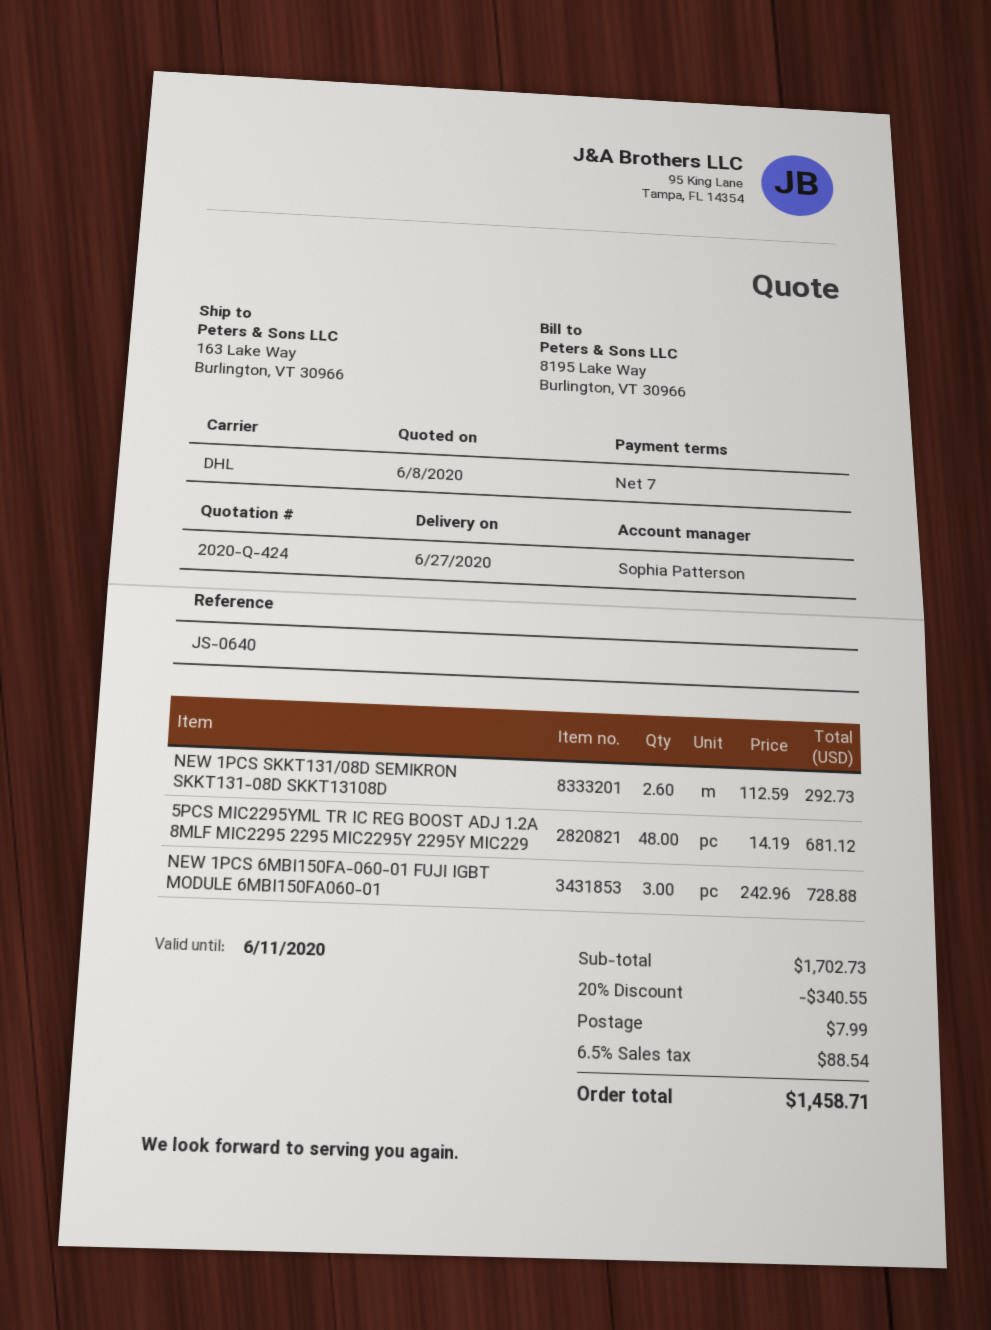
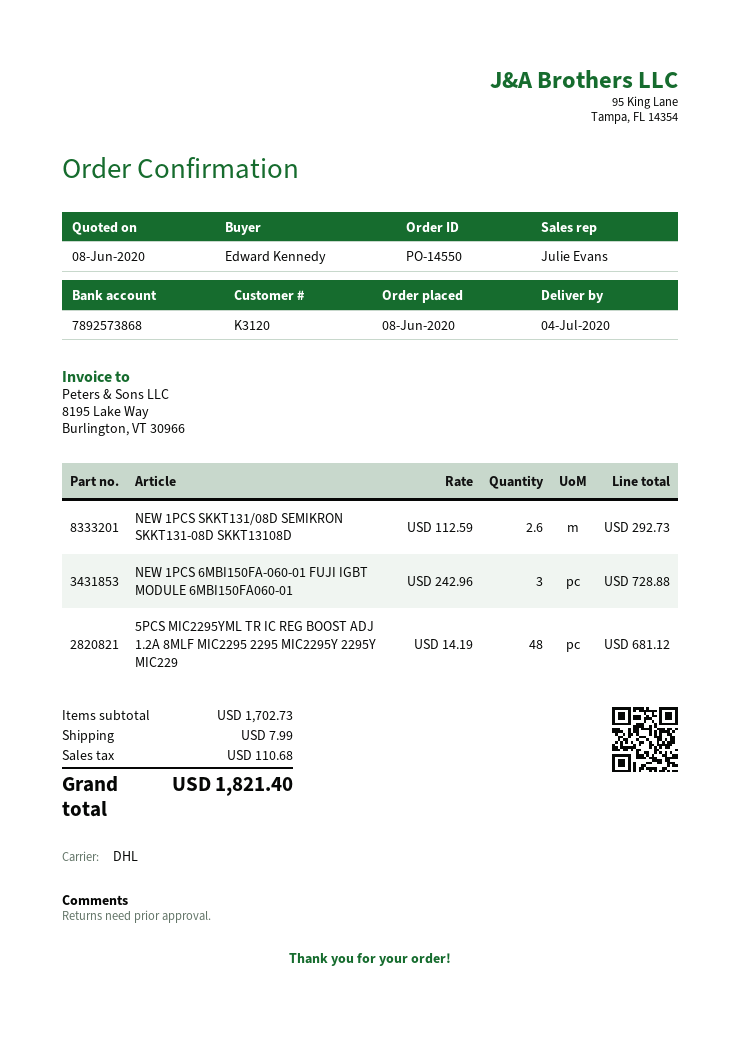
delivery date: 2020-06-27 -> 2020-07-04
sales rep: Sophia Patterson -> Julie Evans
discount: 20% = 340.55 -> none
tax: 88.54 -> 110.68
total: 1458.71 -> 1821.40

